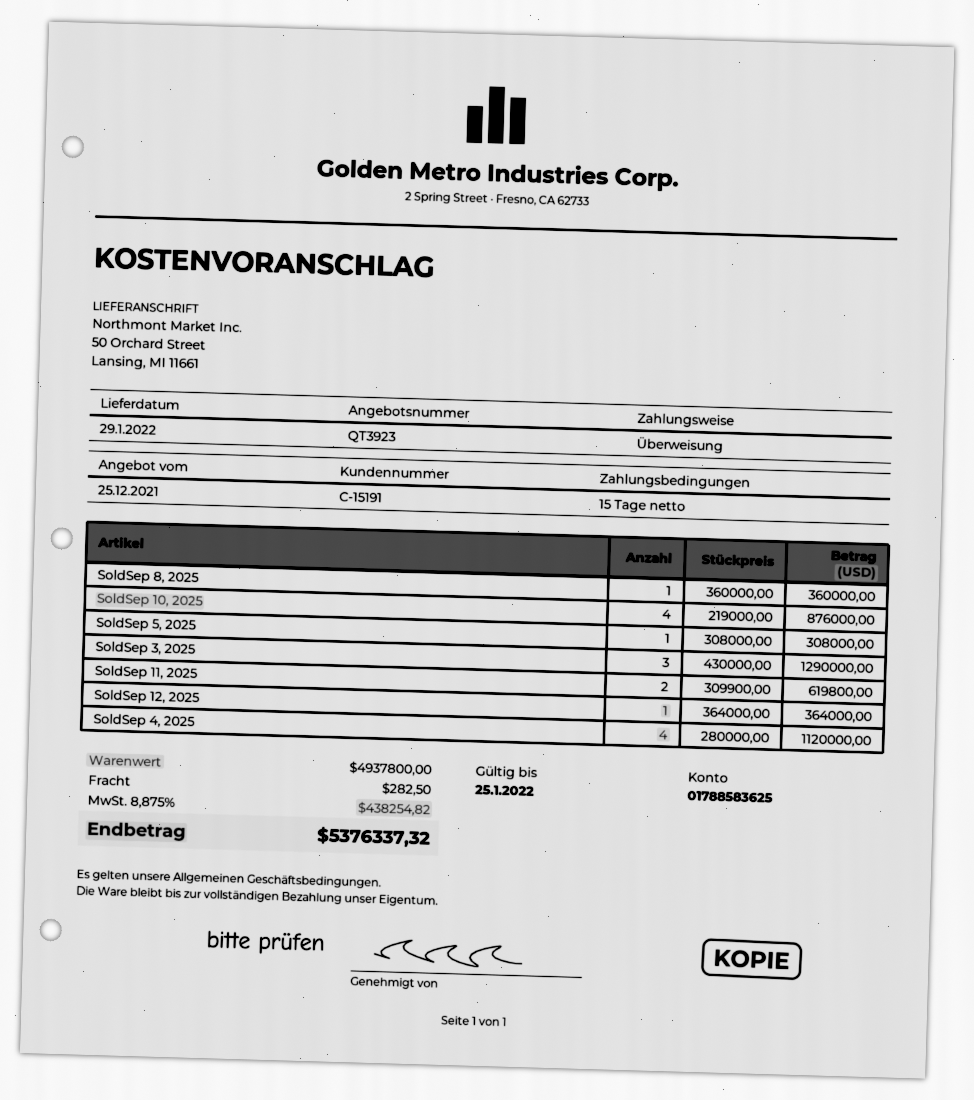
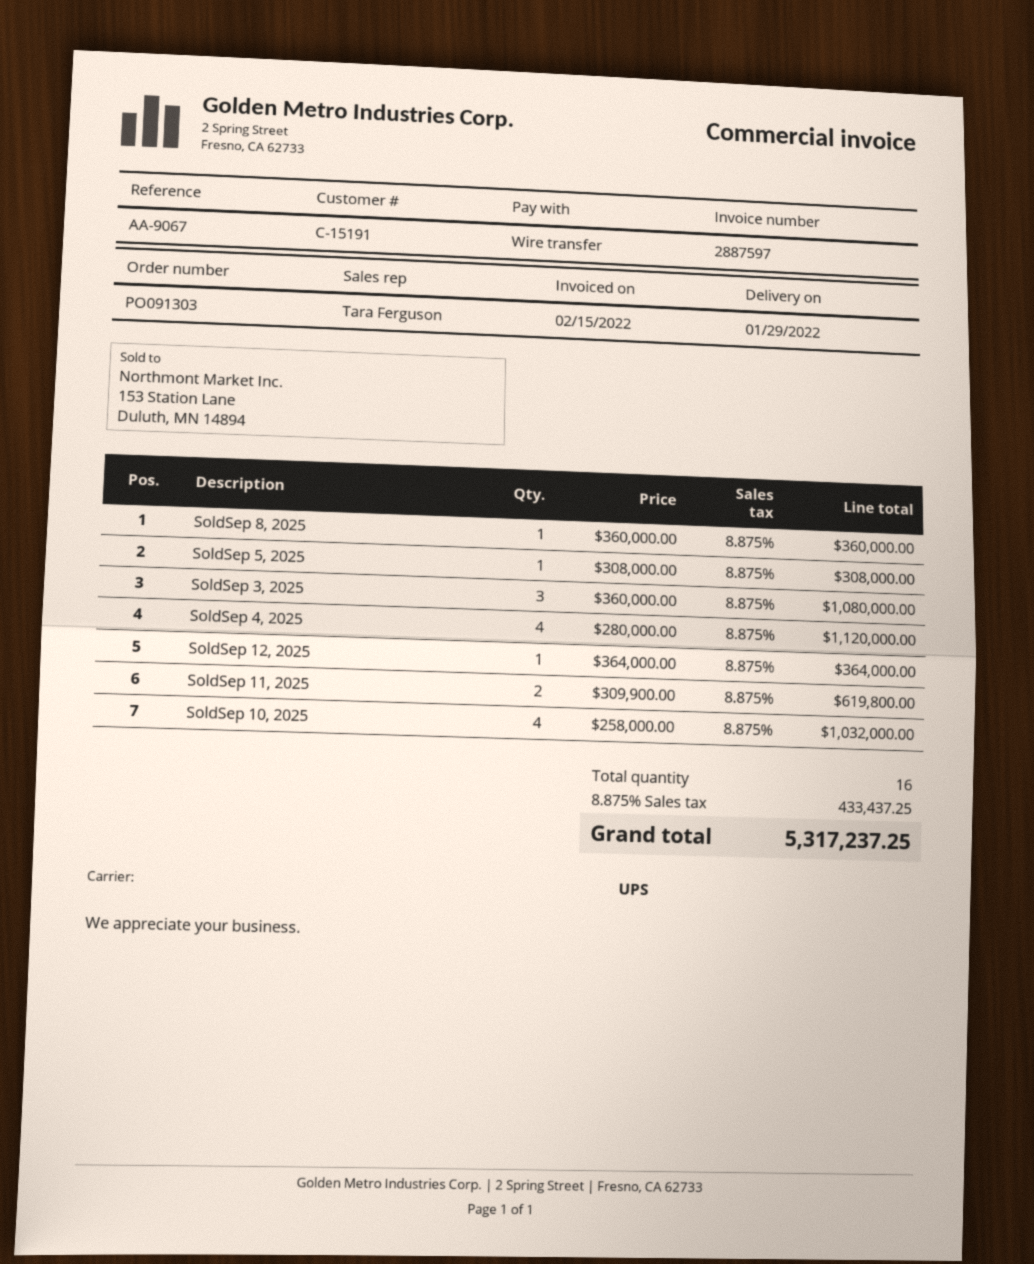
SoldSep 10, 2025: 4 x 219000.00 = 876000.00 -> 4 x 258000.00 = 1032000.00
SoldSep 3, 2025: 3 x 430000.00 = 1290000.00 -> 3 x 360000.00 = 1080000.00
shipping: 282.50 -> none
tax: 8.875% = 438254.82 -> 8.875% = 433437.25
total: 5376337.32 -> 5317237.25

